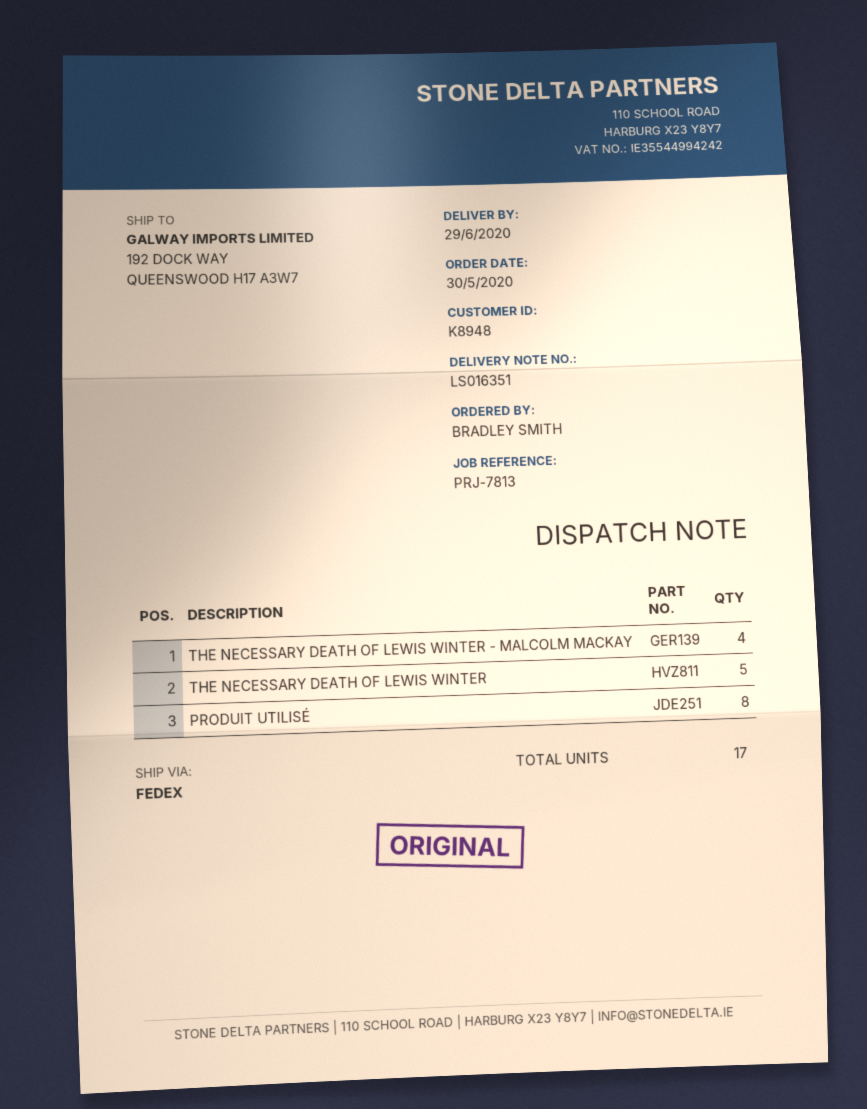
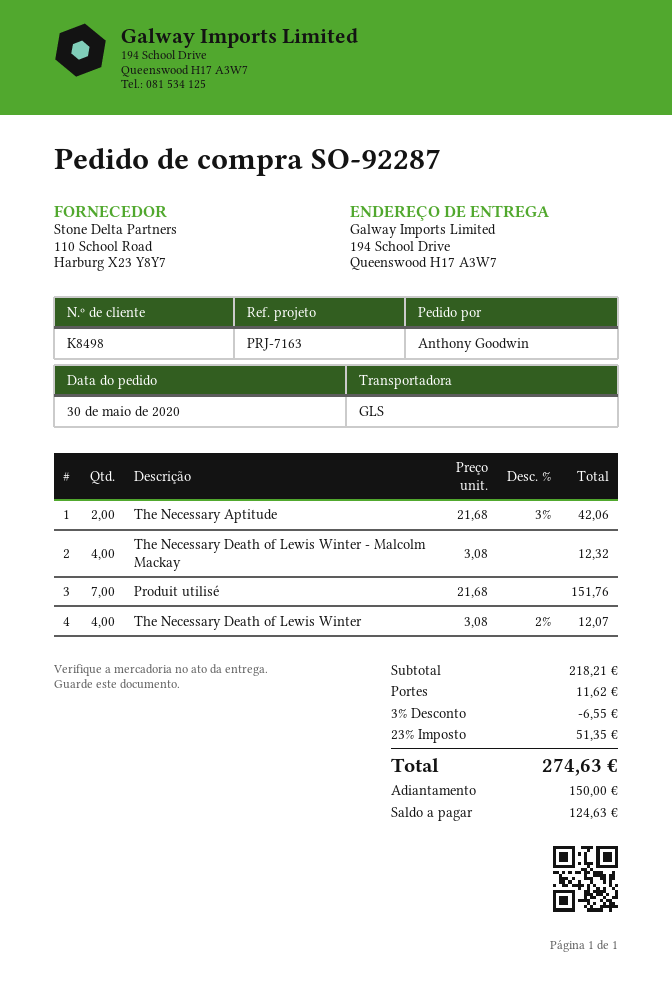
customer number: K8948 -> K8498
reference: PRJ-7813 -> PRJ-7163
ordered by: BRADLEY SMITH -> Anthony Goodwin
shipping method: FedEx -> GLS
ship to: 192 DOCK WAY, QUEENSWOOD H17 A3W7 -> 194 School Drive, Queenswood H17 A3W7
THE NECESSARY DEATH OF LEWIS WINTER: 5 -> 4
PRODUIT UTILISÉ: 8 -> 7
The Necessary Aptitude: none -> 2

